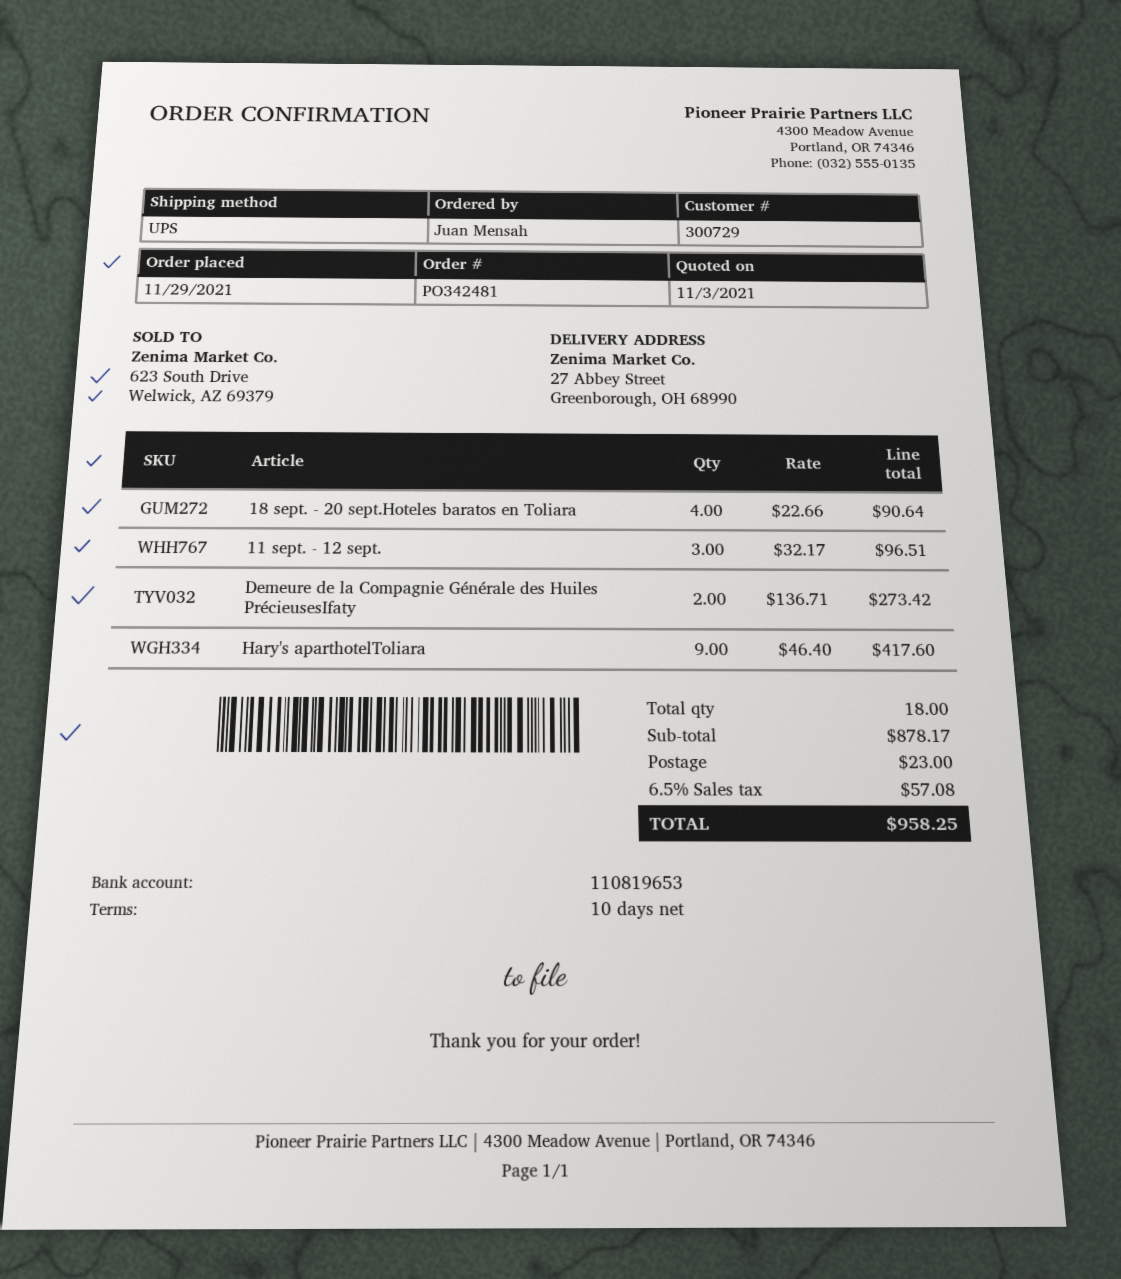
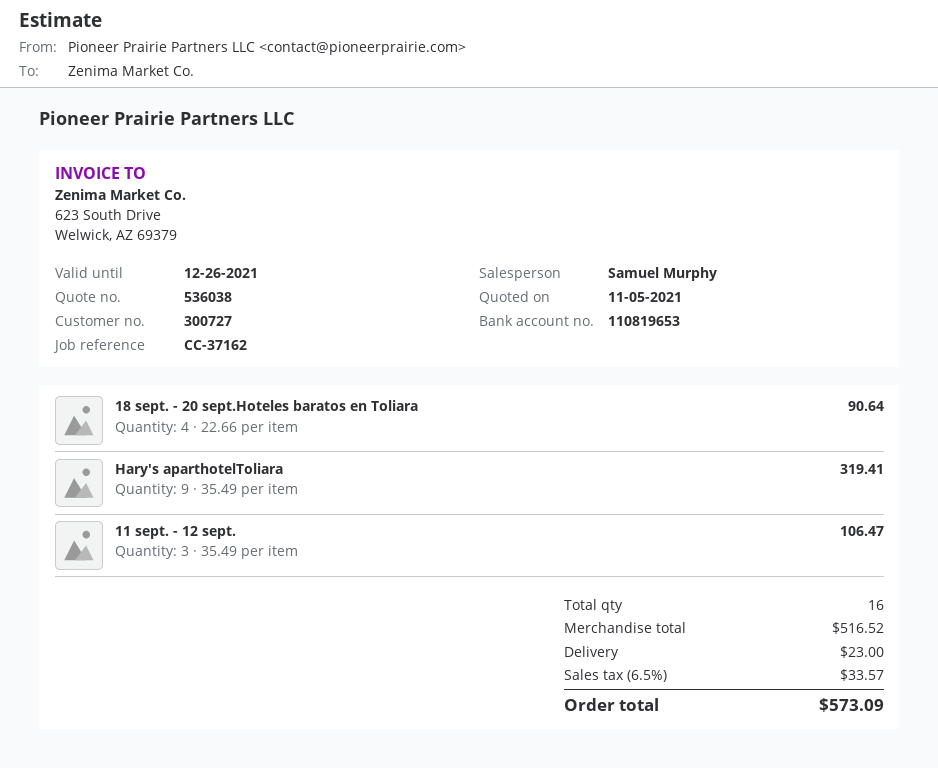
quote date: 2021-11-03 -> 2021-11-05
customer number: 300729 -> 300727
11 sept. - 12 sept.: 3 x 32.17 = 96.51 -> 3 x 35.49 = 106.47
Demeure de la Compagnie Générale des Huiles PrécieusesIfaty: 2 x 136.71 = 273.42 -> none
Hary's aparthotelToliara: 9 x 46.40 = 417.60 -> 9 x 35.49 = 319.41
total quantity: 18 -> 16
subtotal: 878.17 -> 516.52
tax: 6.5% = 57.08 -> 6.5% = 33.57
total: 958.25 -> 573.09

